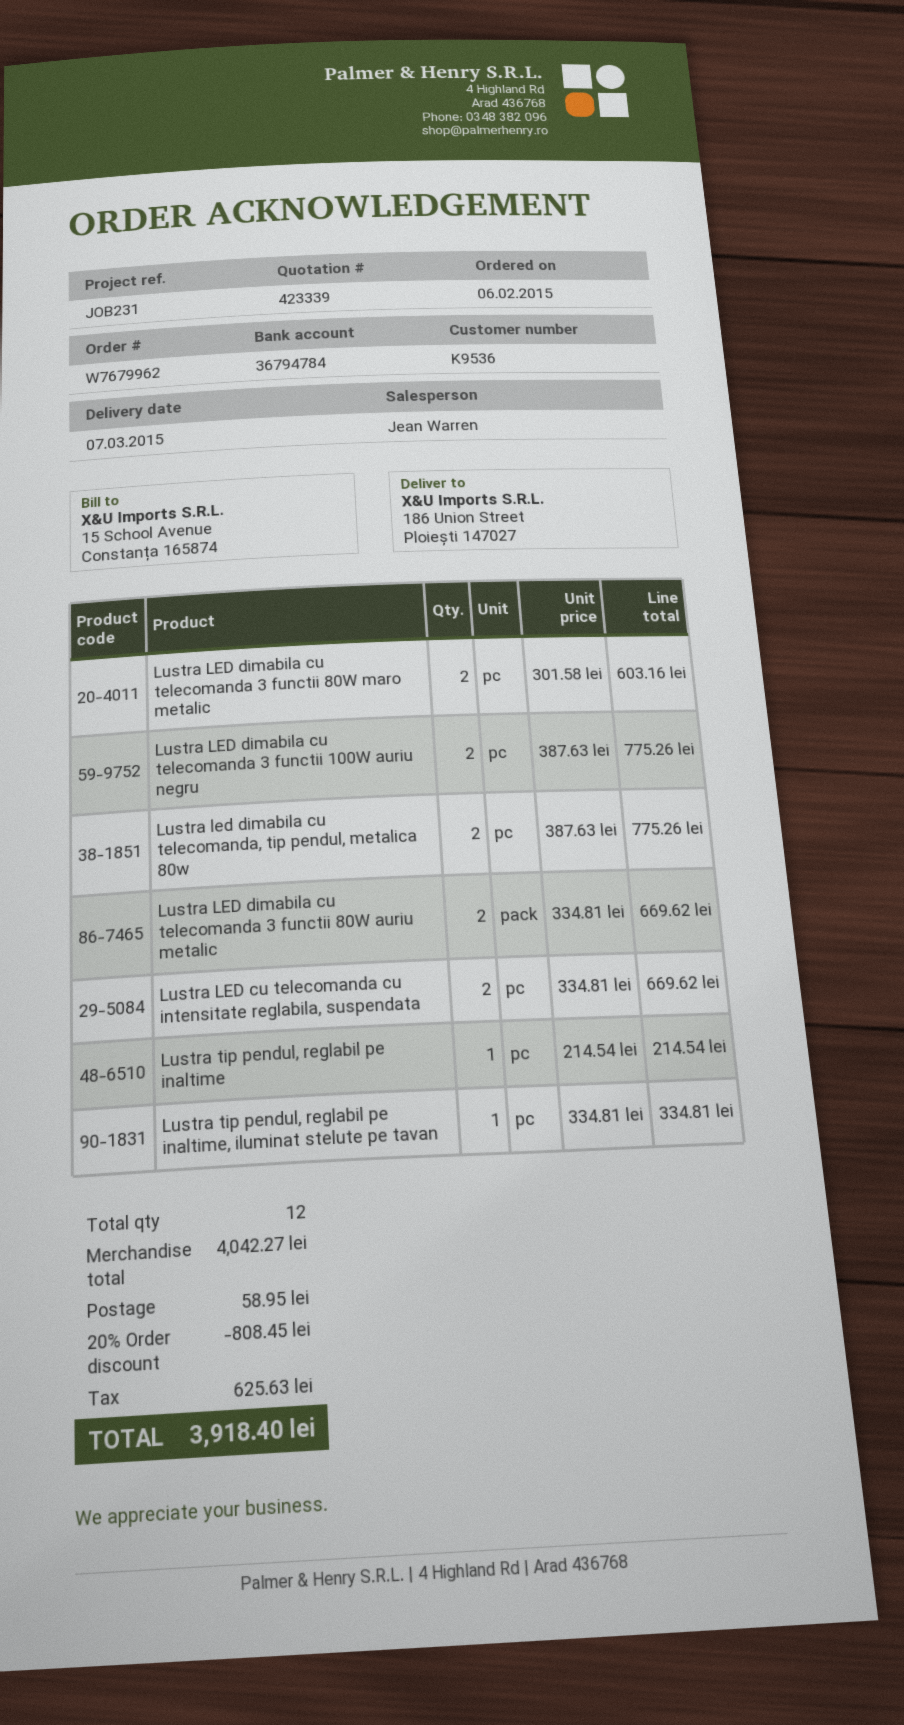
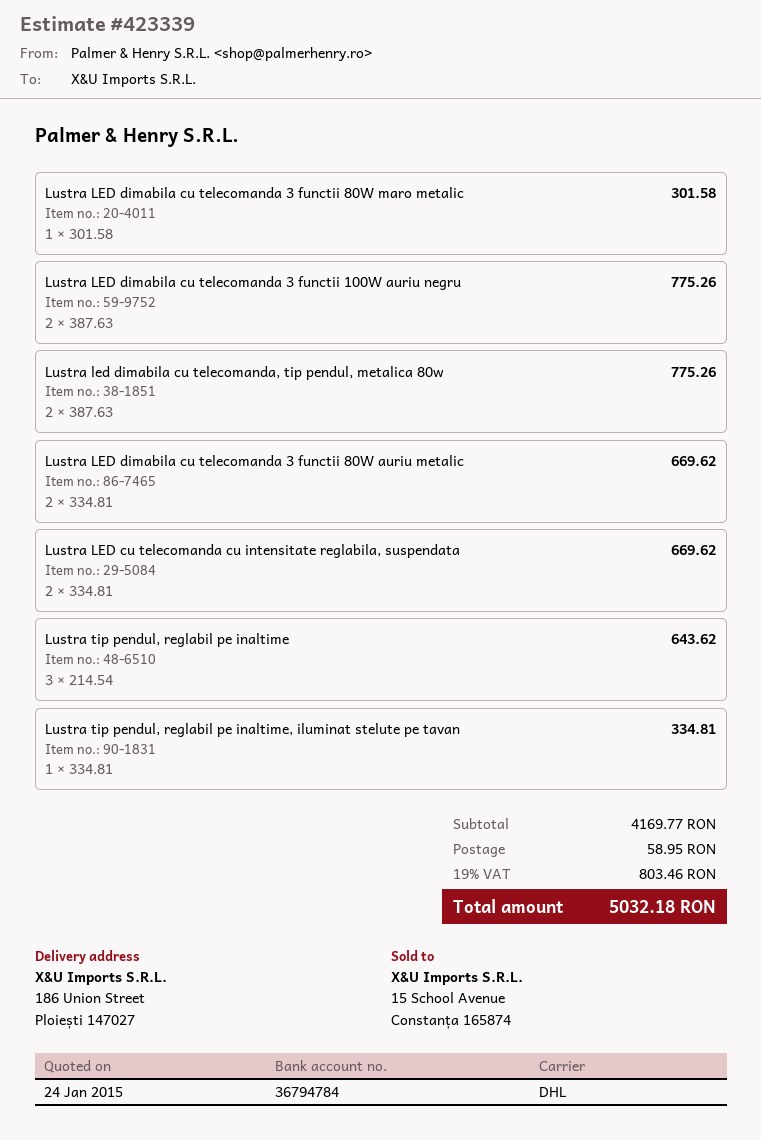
Lustra LED dimabila cu telecomanda 3 functii 80W maro metalic: 2 x 301.58 = 603.16 -> 1 x 301.58 = 301.58
Lustra tip pendul, reglabil pe inaltime: 1 x 214.54 = 214.54 -> 3 x 214.54 = 643.62
subtotal: 4042.27 -> 4169.77
discount: 20% = 808.45 -> none
tax: 625.63 -> 803.46
total: 3918.40 -> 5032.18

